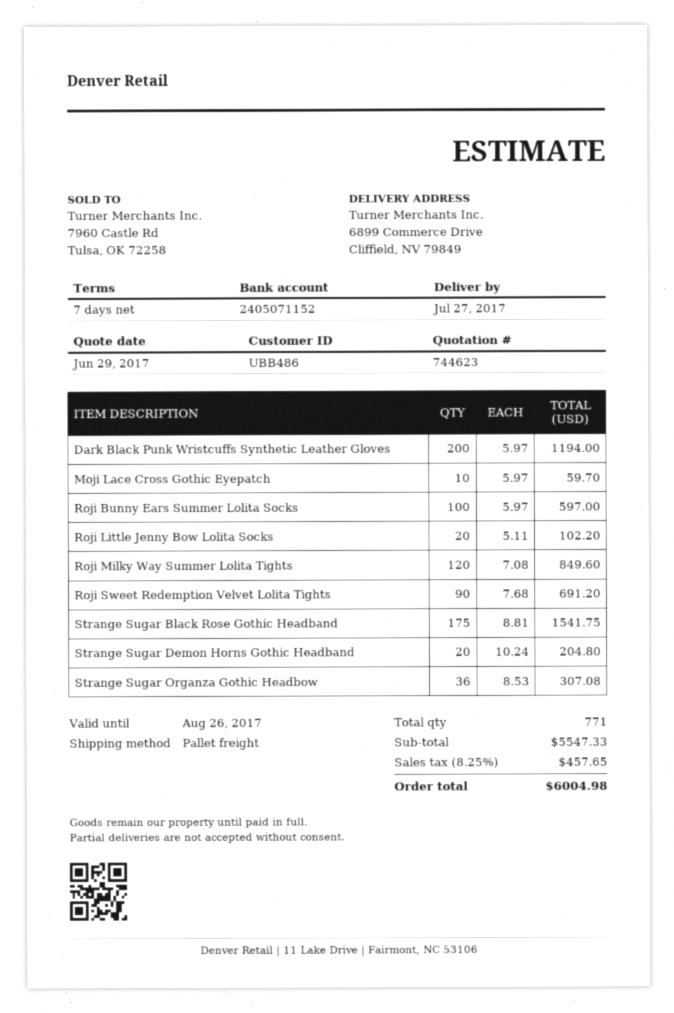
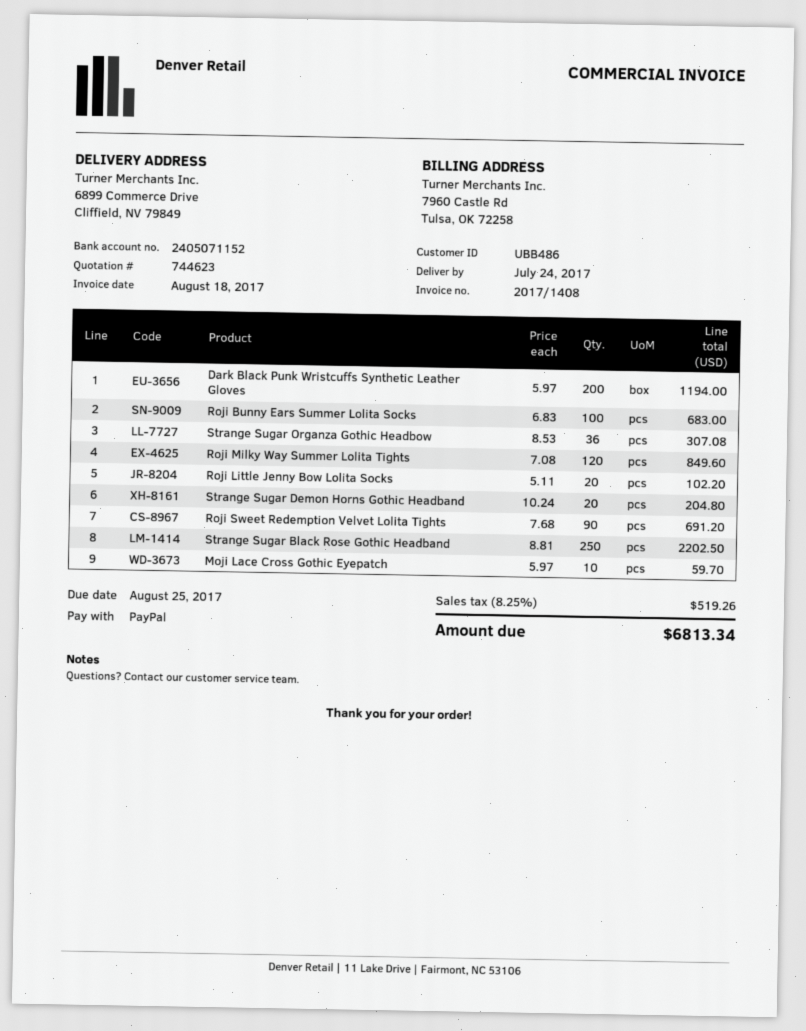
delivery date: 2017-07-27 -> 2017-07-24
Roji Bunny Ears Summer Lolita Socks: 100 x 5.97 = 597.00 -> 100 x 6.83 = 683.00
Strange Sugar Black Rose Gothic Headband: 175 x 8.81 = 1541.75 -> 250 x 8.81 = 2202.50
tax: 8.25% = 457.65 -> 8.25% = 519.26
total: 6004.98 -> 6813.34

